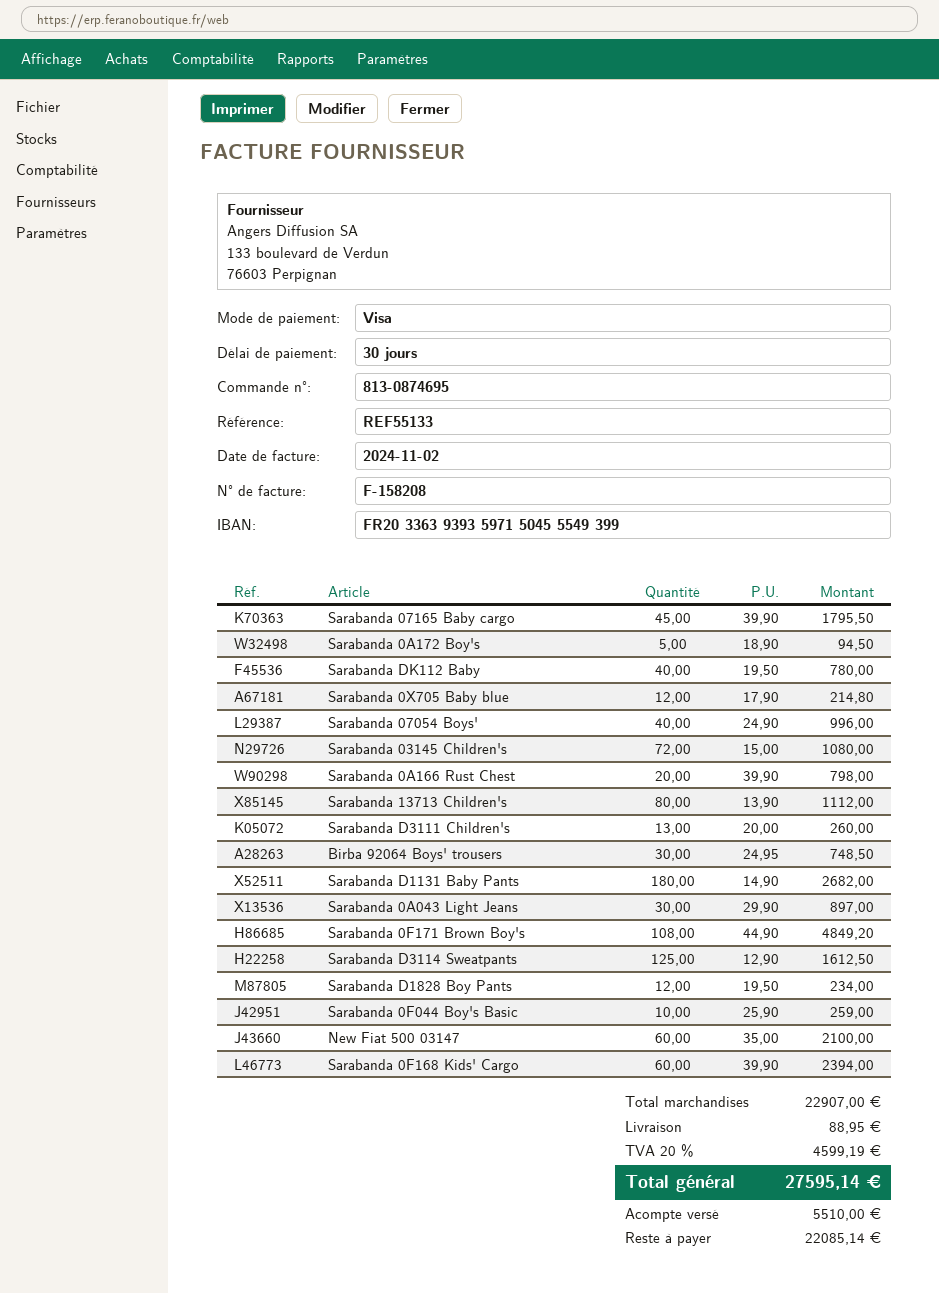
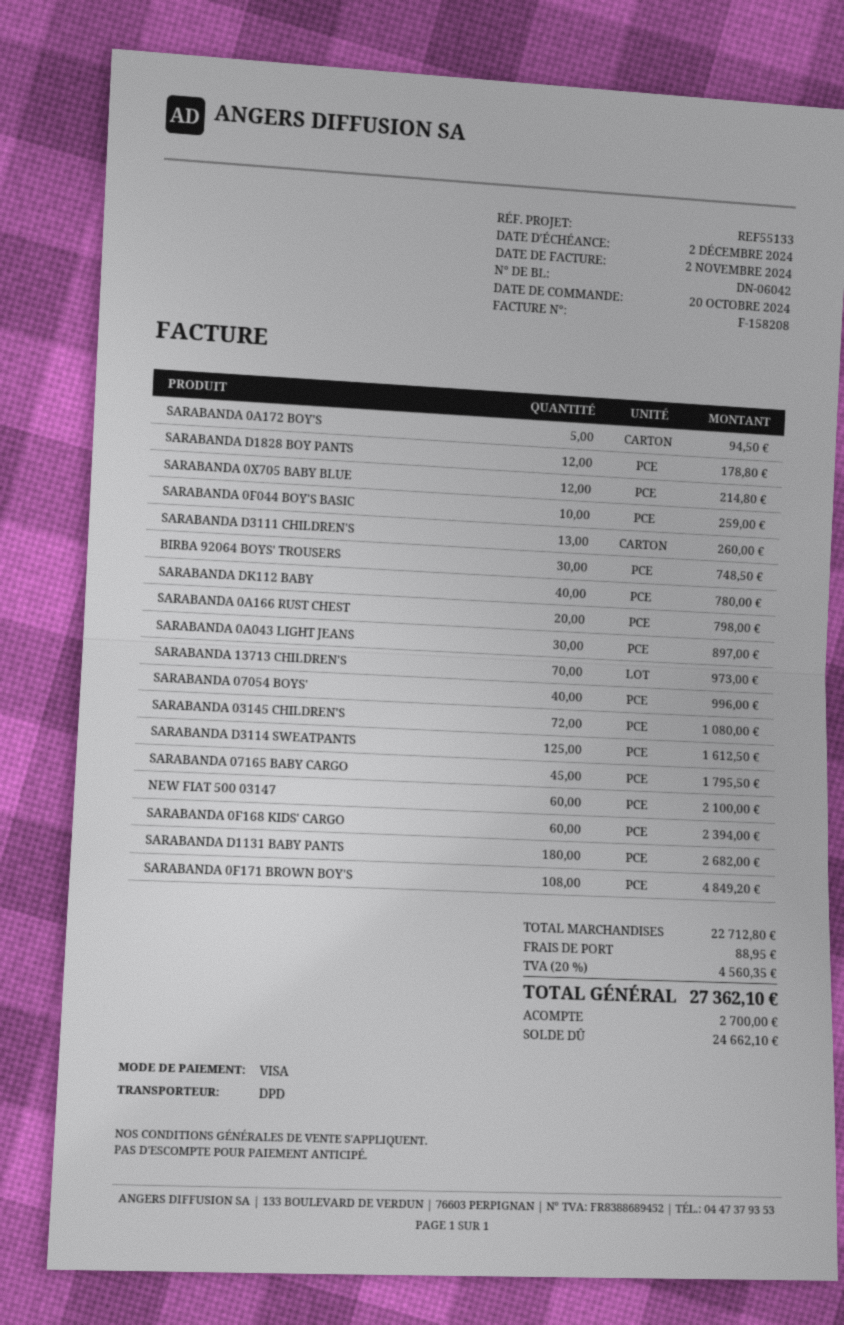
Sarabanda 13713 Children's: 80 for 1112.00 -> 70 for 973.00
Sarabanda D1828 Boy Pants: 12 for 234.00 -> 12 for 178.80
subtotal: 22907.00 -> 22712.80
tax: 20% = 4599.19 -> 20% = 4560.35
total: 27595.14 -> 27362.10
deposit: 5510.00 -> 2700.00
balance: 22085.14 -> 24662.10

